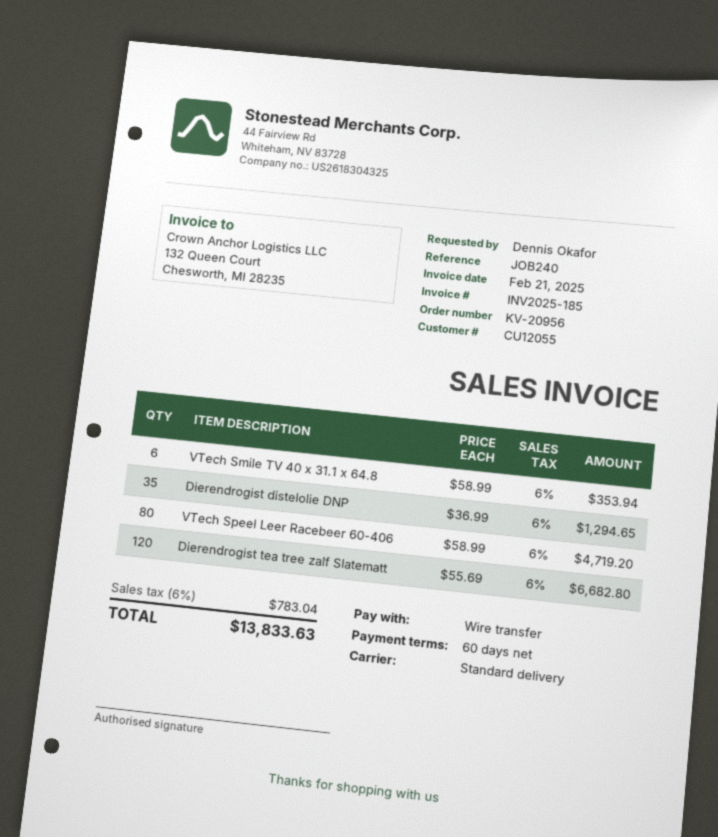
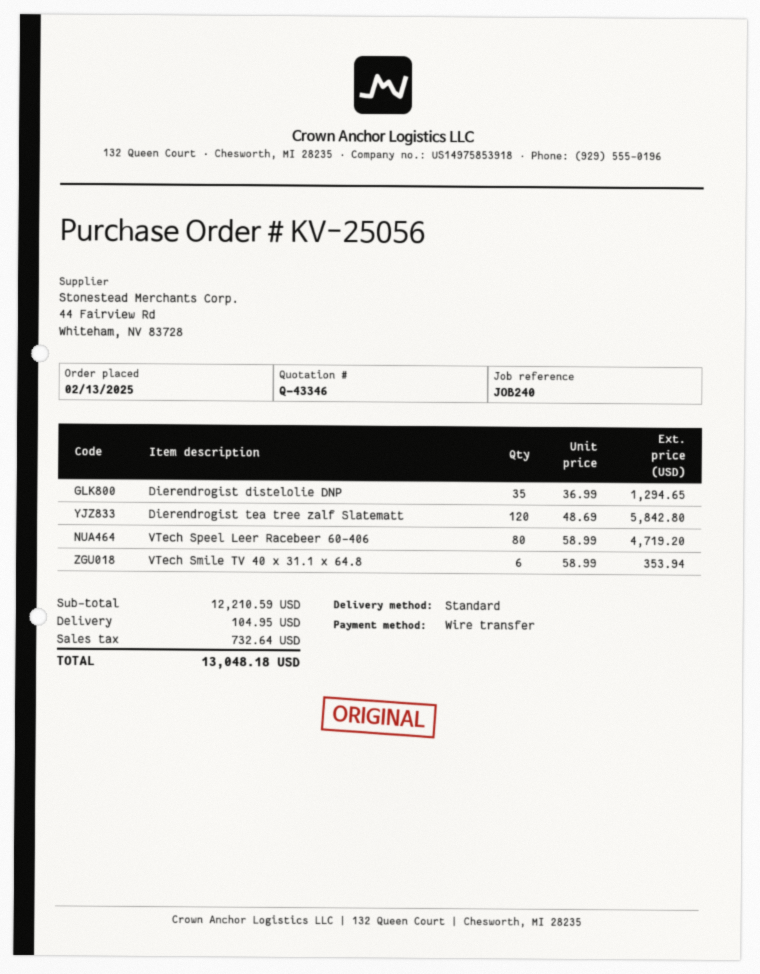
order number: KV-20956 -> KV-25056
Dierendrogist tea tree zalf Slatematt: 120 x 55.69 = 6682.80 -> 120 x 48.69 = 5842.80
shipping: none -> 104.95
tax: 783.04 -> 732.64
total: 13833.63 -> 13048.18

